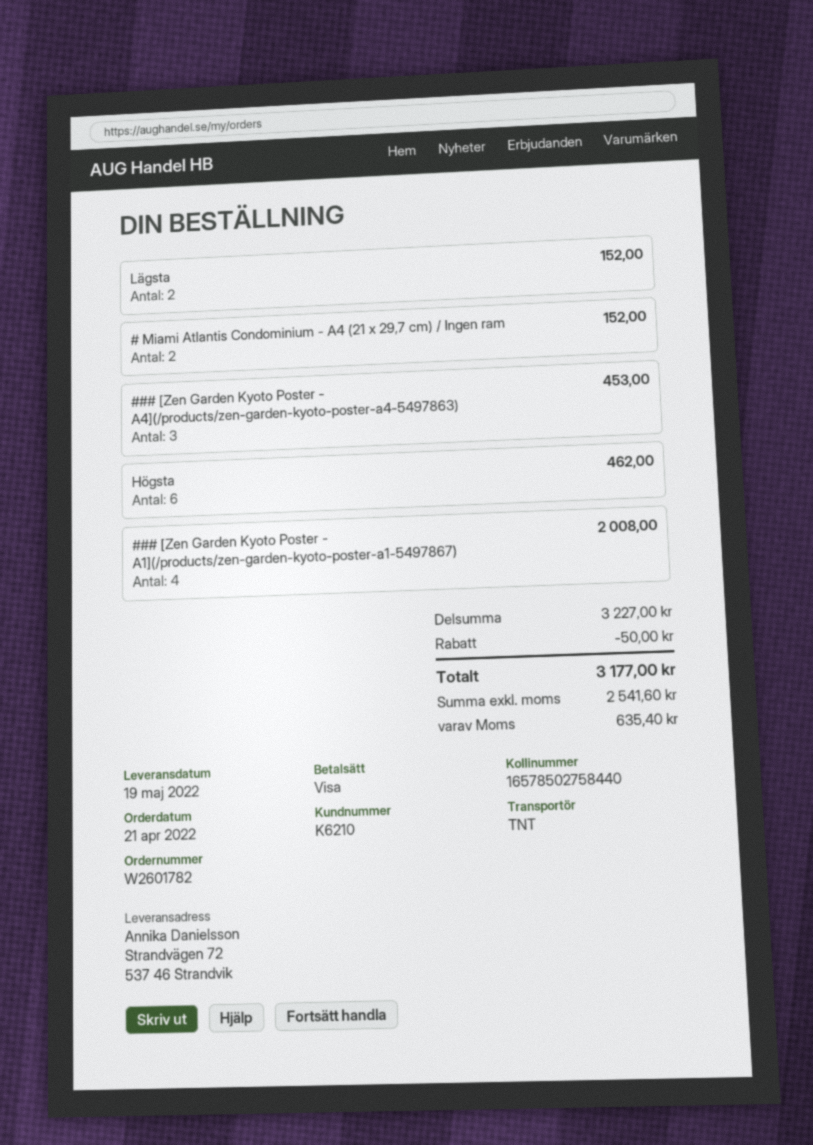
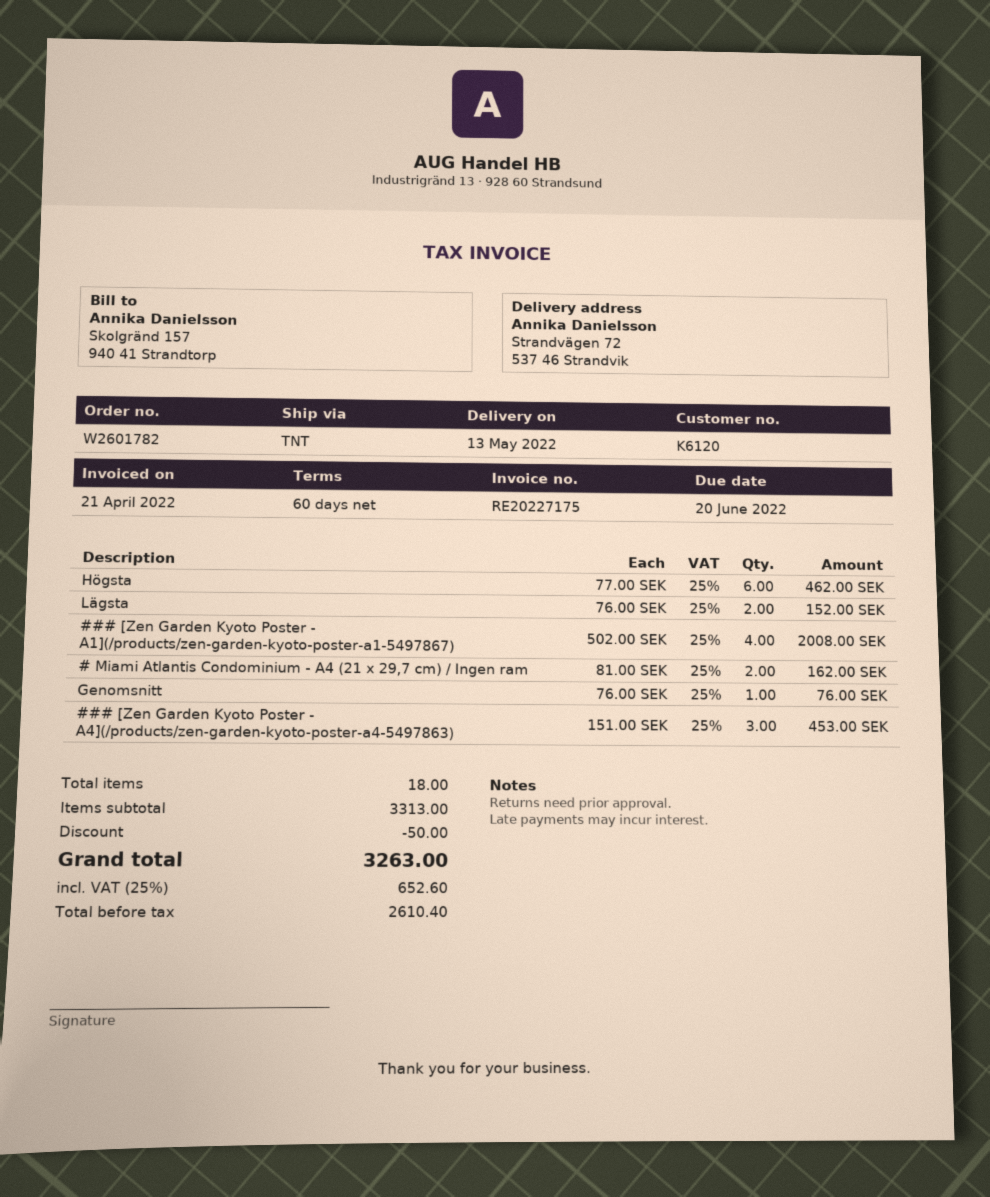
delivery date: 2022-05-19 -> 2022-05-13
customer number: K6210 -> K6120
# Miami Atlantis Condominium - A4 (21 x 29,7 cm) / Ingen ram: 2 for 152.00 -> 2 for 162.00
Genomsnitt: none -> 1 for 76.00
subtotal: 3227.00 -> 3313.00
net: 2541.60 -> 2610.40
tax: 635.40 -> 652.60
total: 3177.00 -> 3263.00

